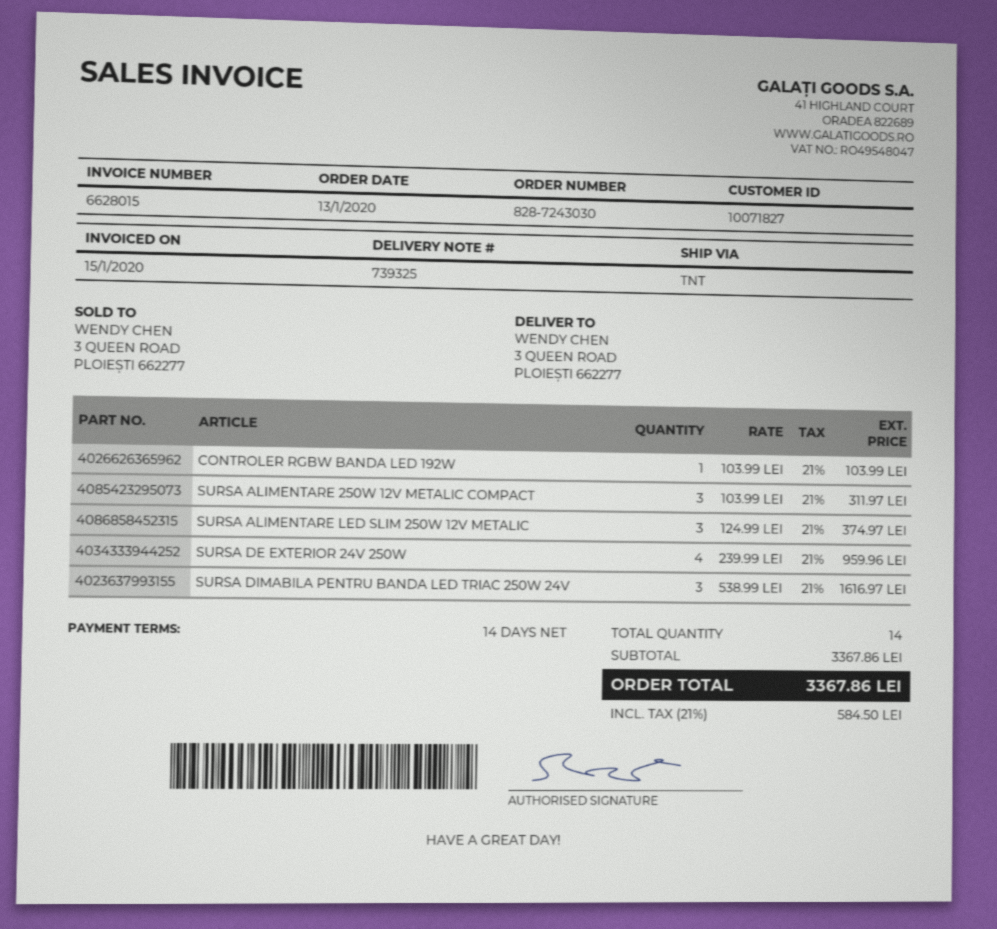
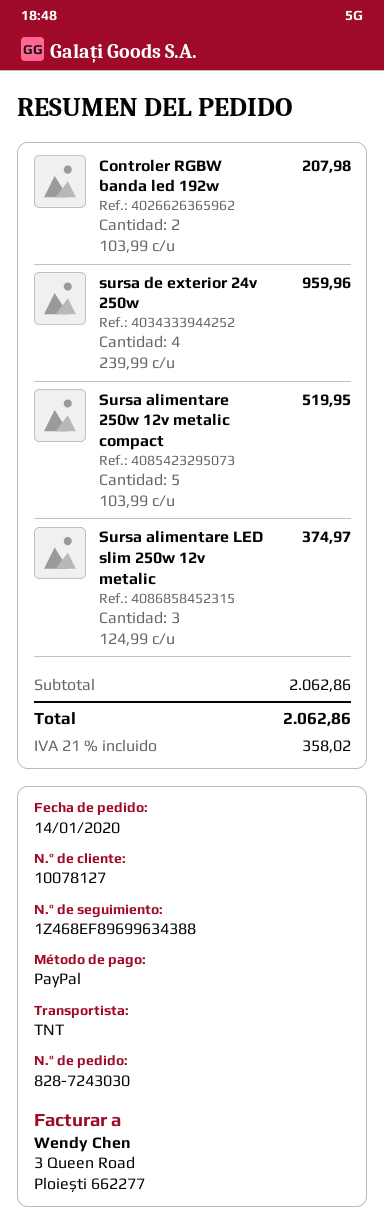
order date: 2020-01-13 -> 2020-01-14
customer number: 10071827 -> 10078127
CONTROLER RGBW BANDA LED 192W: 1 x 103.99 = 103.99 -> 2 x 103.99 = 207.98
SURSA ALIMENTARE 250W 12V METALIC COMPACT: 3 x 103.99 = 311.97 -> 5 x 103.99 = 519.95
SURSA DIMABILA PENTRU BANDA LED TRIAC 250W 24V: 3 x 538.99 = 1616.97 -> none
subtotal: 3367.86 -> 2062.86
tax: 21% = 584.50 -> 21% = 358.02
total: 3367.86 -> 2062.86

